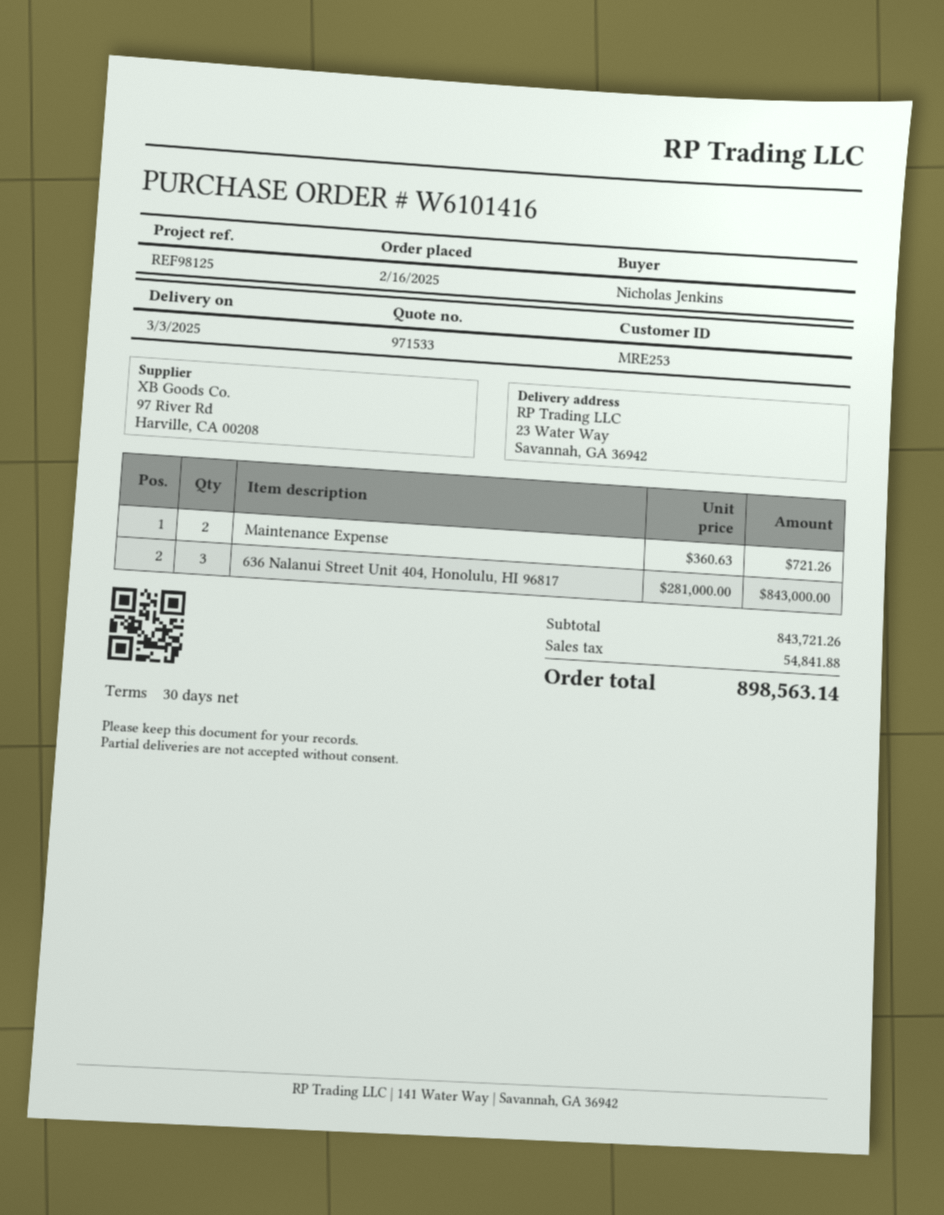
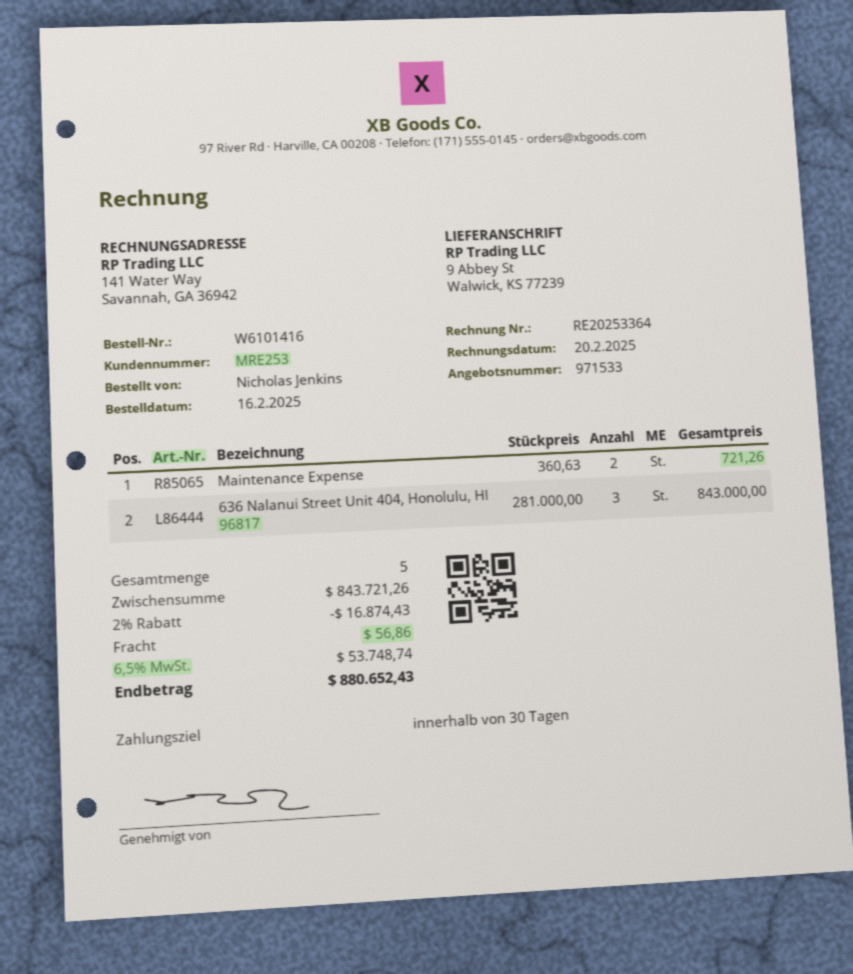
ship to: 23 Water Way, Savannah, GA 36942 -> 9 Abbey St, Walwick, KS 77239
discount: none -> 2% = 16874.43
shipping: none -> 56.86
tax: 54841.88 -> 53748.74
total: 898563.14 -> 880652.43

